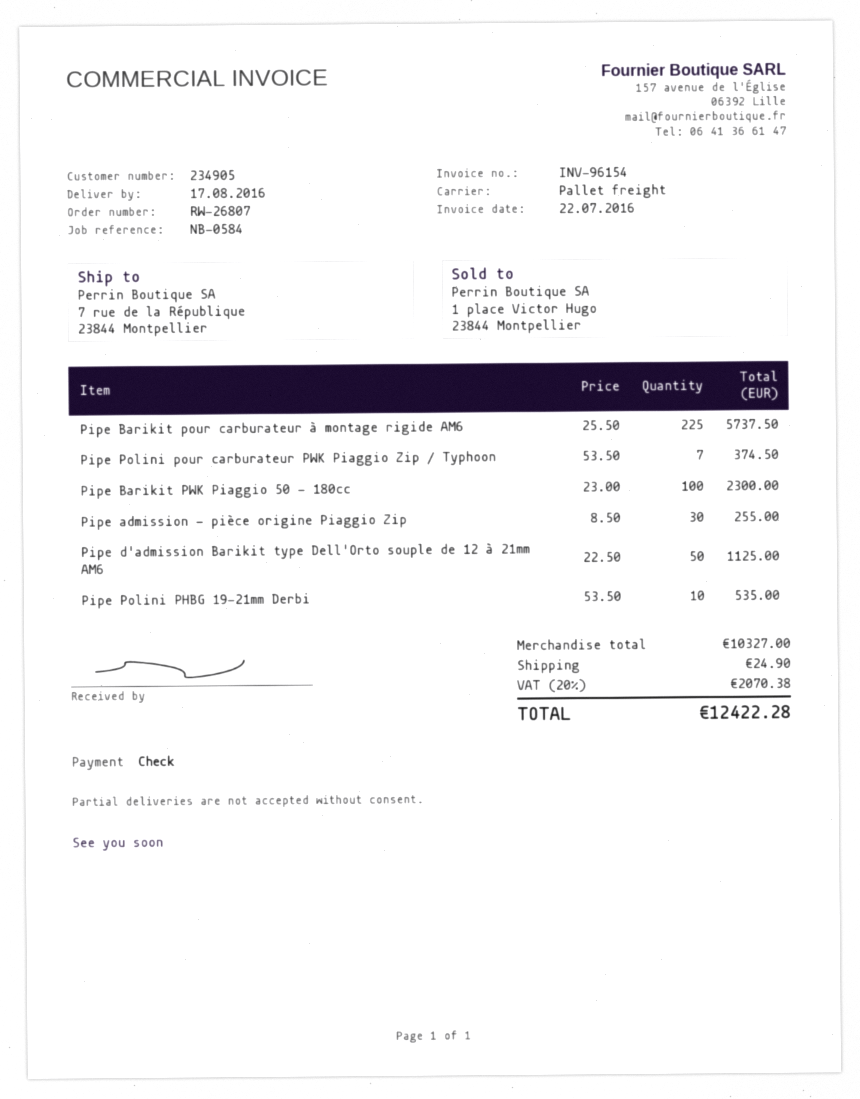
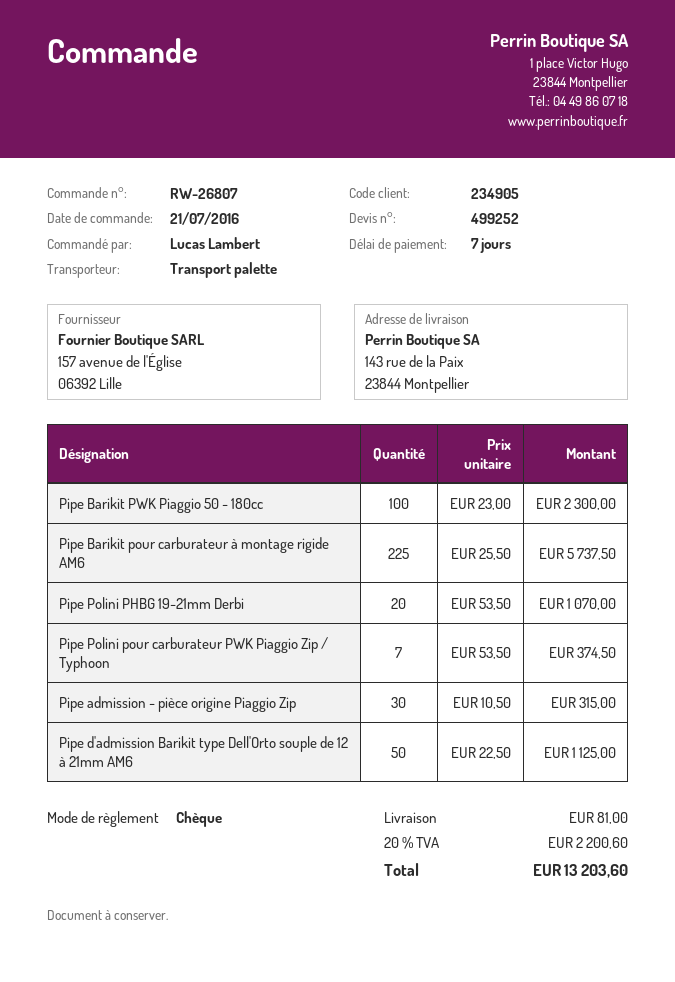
ship to: 7 rue de la République, 23844 Montpellier -> 143 rue de la Paix, 23844 Montpellier
Pipe admission - pièce origine Piaggio Zip: 30 x 8.50 = 255.00 -> 30 x 10.50 = 315.00
Pipe Polini PHBG 19-21mm Derbi: 10 x 53.50 = 535.00 -> 20 x 53.50 = 1070.00
shipping: 24.90 -> 81.00
tax: 20% = 2070.38 -> 20% = 2200.60
total: 12422.28 -> 13203.60

